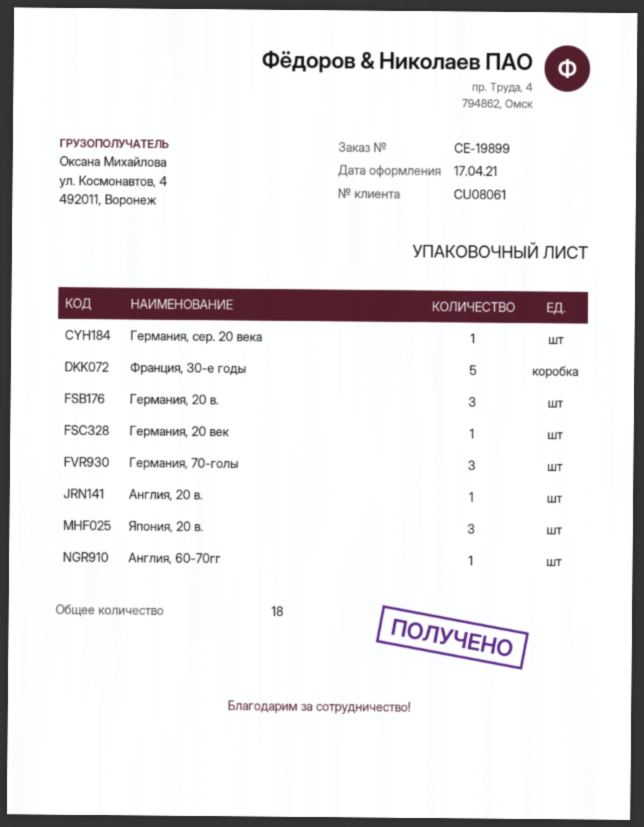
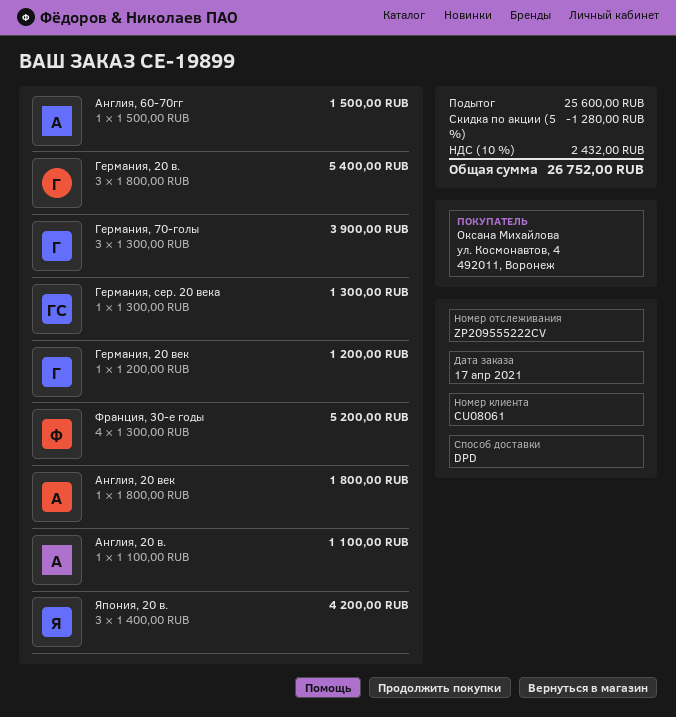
Франция, 30-е годы: 5 -> 4
Англия, 20 век: none -> 1

